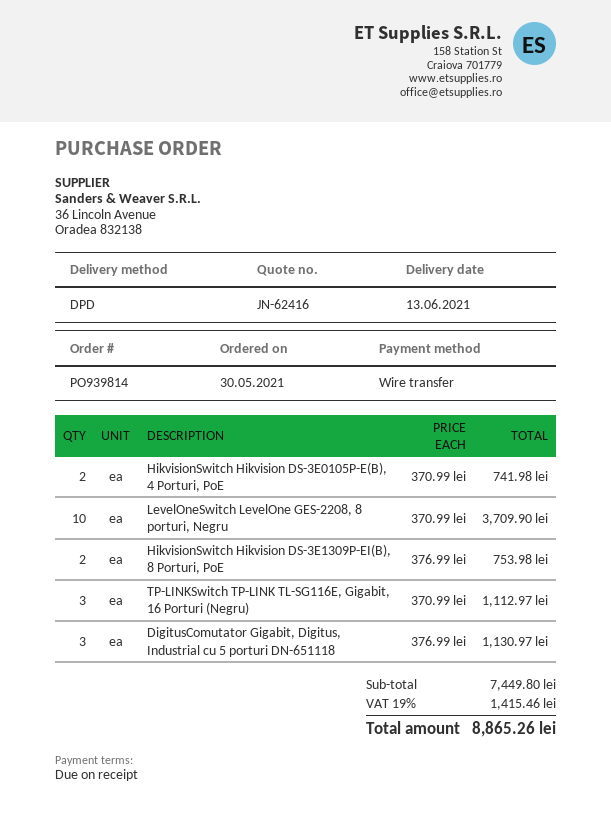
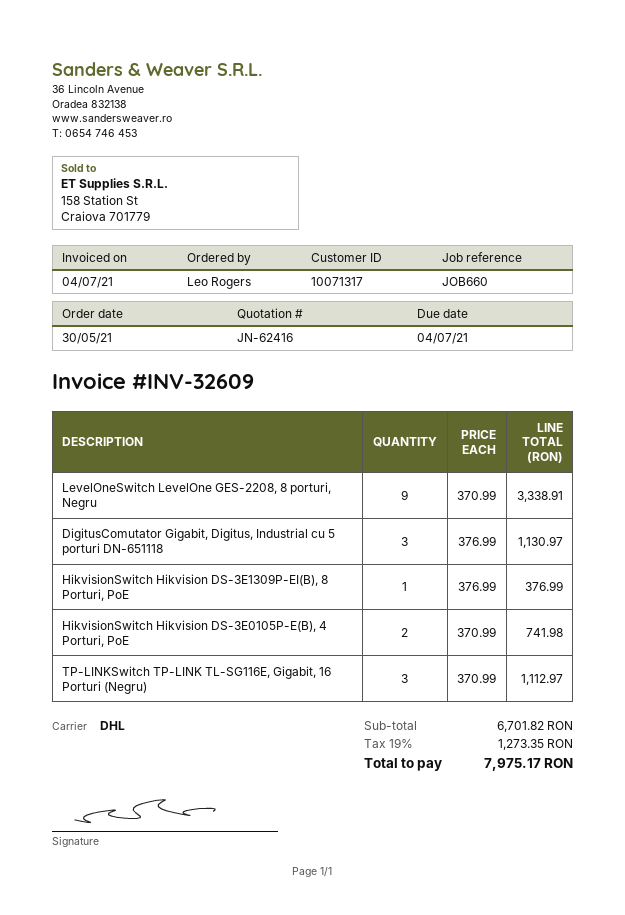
shipping method: DPD -> DHL
LevelOneSwitch LevelOne GES-2208, 8 porturi, Negru: 10 x 370.99 = 3709.90 -> 9 x 370.99 = 3338.91
HikvisionSwitch Hikvision DS-3E1309P-EI(B), 8 Porturi, PoE: 2 x 376.99 = 753.98 -> 1 x 376.99 = 376.99
subtotal: 7449.80 -> 6701.82
tax: 19% = 1415.46 -> 19% = 1273.35
total: 8865.26 -> 7975.17

